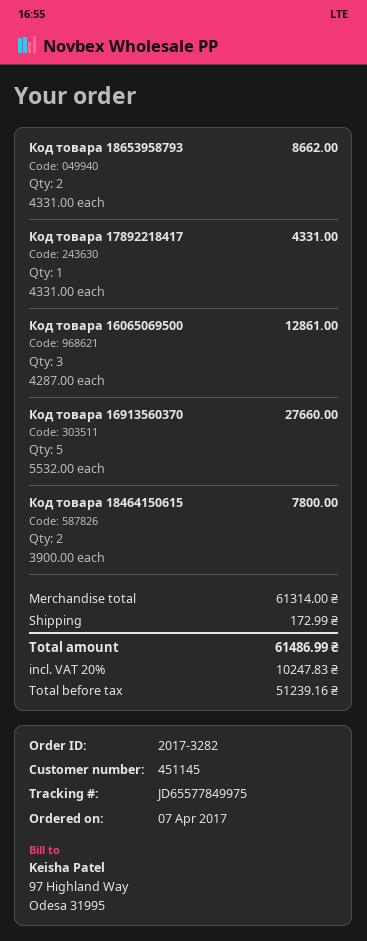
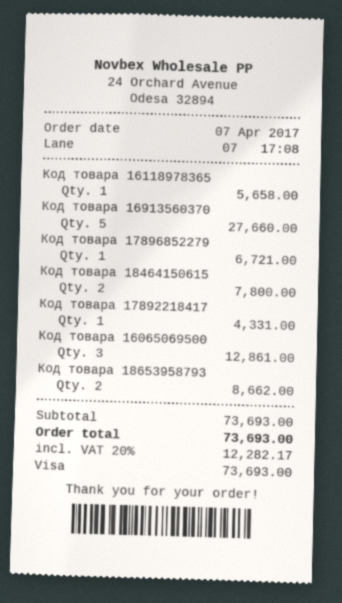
Код товара 16118978365: none -> 1 for 5658.00
Код товара 17896852279: none -> 1 for 6721.00
subtotal: 61314.00 -> 73693.00
shipping: 172.99 -> none
tax: 20% = 10247.83 -> 20% = 12282.17
total: 61486.99 -> 73693.00

